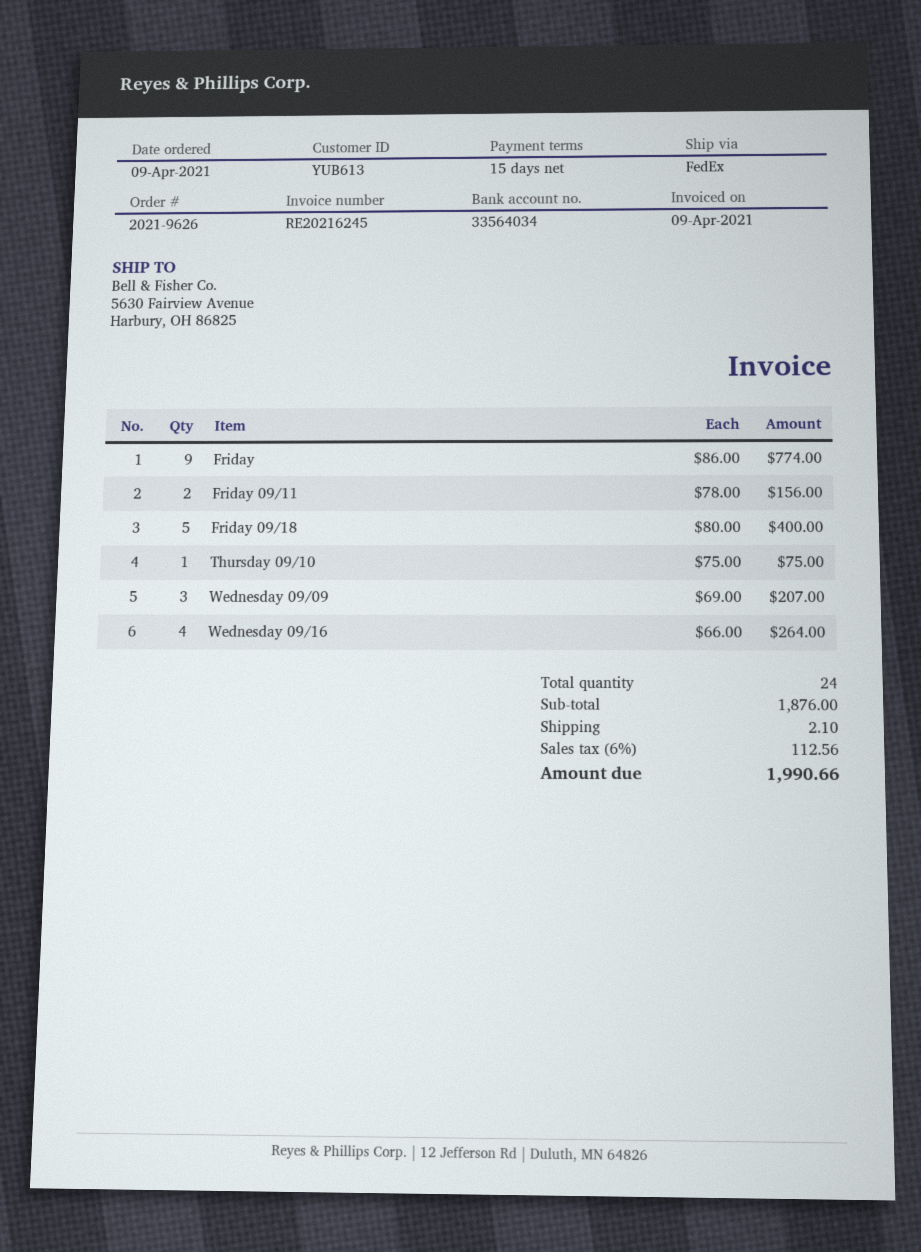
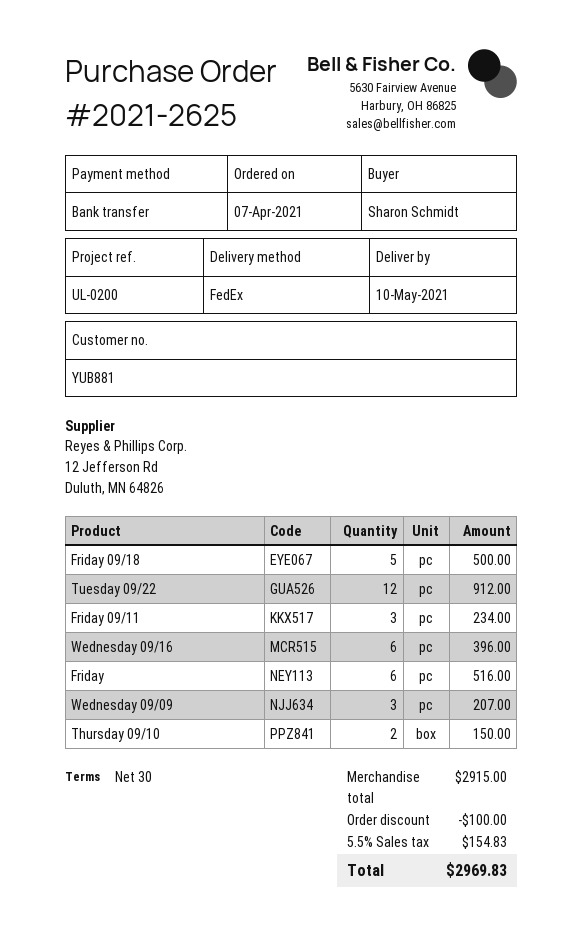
order number: 2021-9626 -> 2021-2625
order date: 2021-04-09 -> 2021-04-07
payment terms: 15 days -> 30 days
customer number: YUB613 -> YUB881
Friday: 9 for 774.00 -> 6 for 516.00
Friday 09/11: 2 for 156.00 -> 3 for 234.00
Friday 09/18: 5 for 400.00 -> 5 for 500.00
Thursday 09/10: 1 for 75.00 -> 2 for 150.00
Wednesday 09/16: 4 for 264.00 -> 6 for 396.00
Tuesday 09/22: none -> 12 for 912.00
subtotal: 1876.00 -> 2915.00
discount: none -> 100.00
shipping: 2.10 -> none
tax: 6% = 112.56 -> 5.5% = 154.83
total: 1990.66 -> 2969.83

